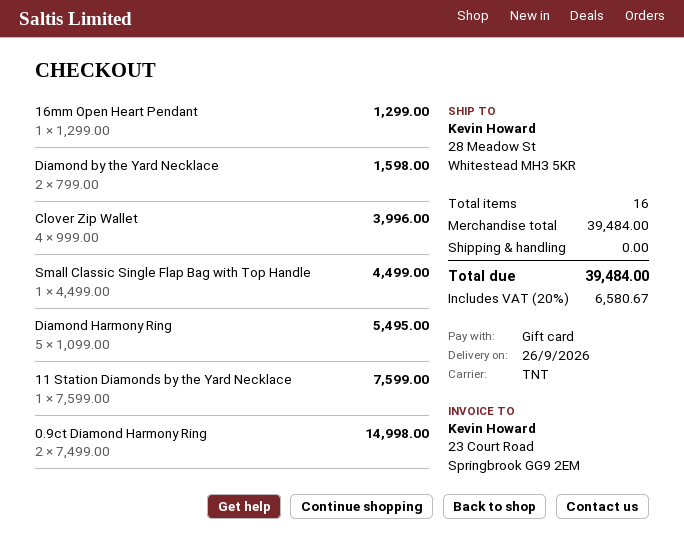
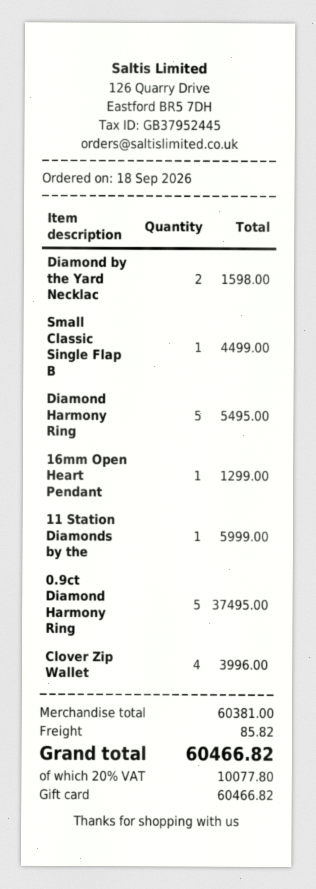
11 Station Diamonds by the Yard Necklace: 1 for 7599.00 -> 1 for 5999.00
0.9ct Diamond Harmony Ring: 2 for 14998.00 -> 5 for 37495.00
subtotal: 39484.00 -> 60381.00
shipping: 0.00 -> 85.82
tax: 20% = 6580.67 -> 20% = 10077.80
total: 39484.00 -> 60466.82

